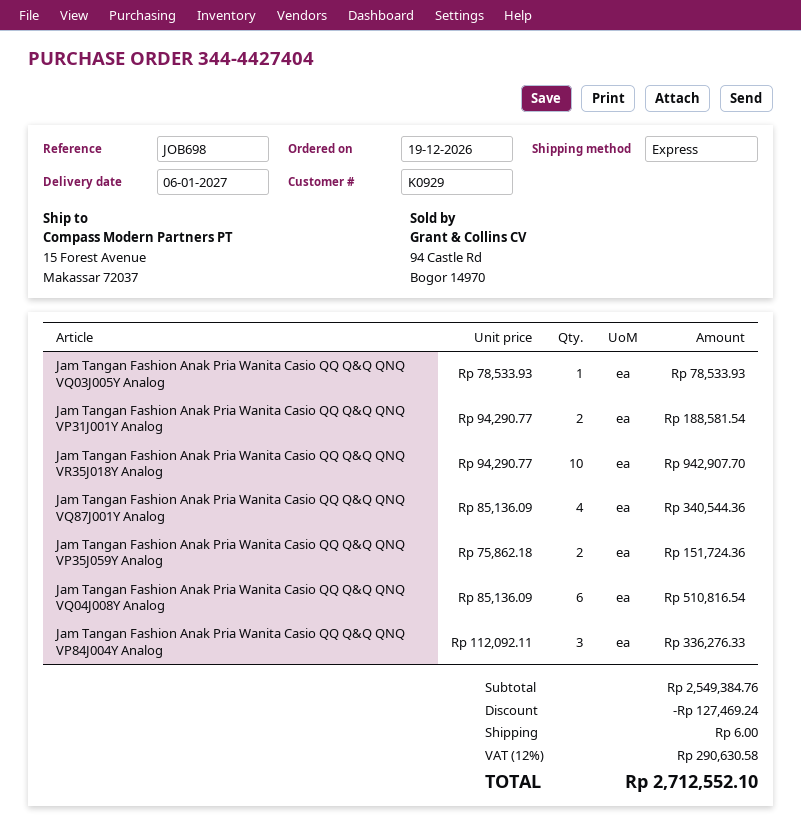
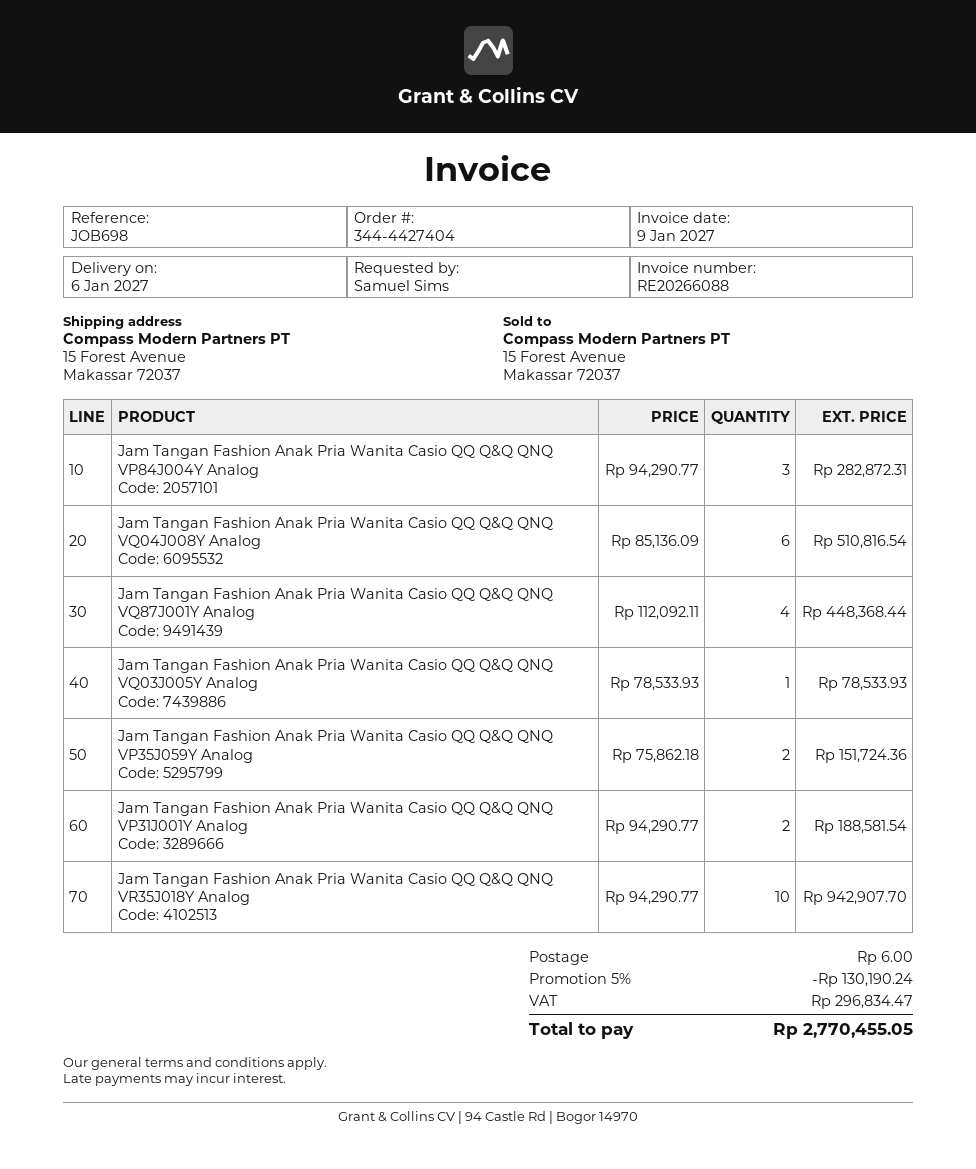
Jam Tangan Fashion Anak Pria Wanita Casio QQ Q&Q QNQ VQ87J001Y Analog: 4 x 85136.09 = 340544.36 -> 4 x 112092.11 = 448368.44
Jam Tangan Fashion Anak Pria Wanita Casio QQ Q&Q QNQ VP84J004Y Analog: 3 x 112092.11 = 336276.33 -> 3 x 94290.77 = 282872.31
discount: 127469.24 -> 130190.24
tax: 290630.58 -> 296834.47
total: 2712552.10 -> 2770455.05

